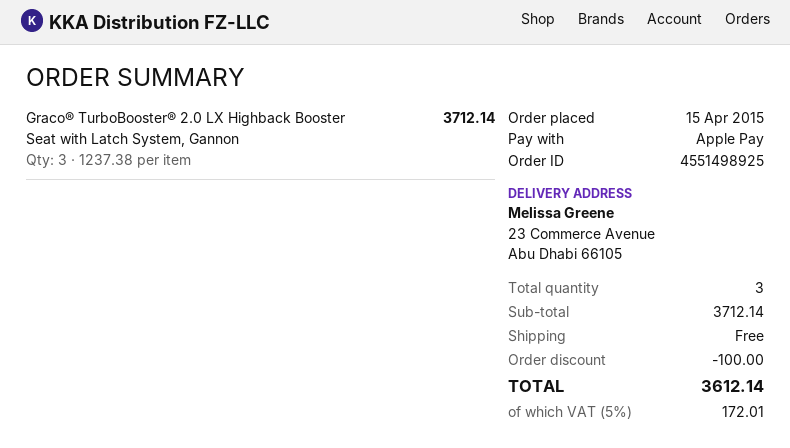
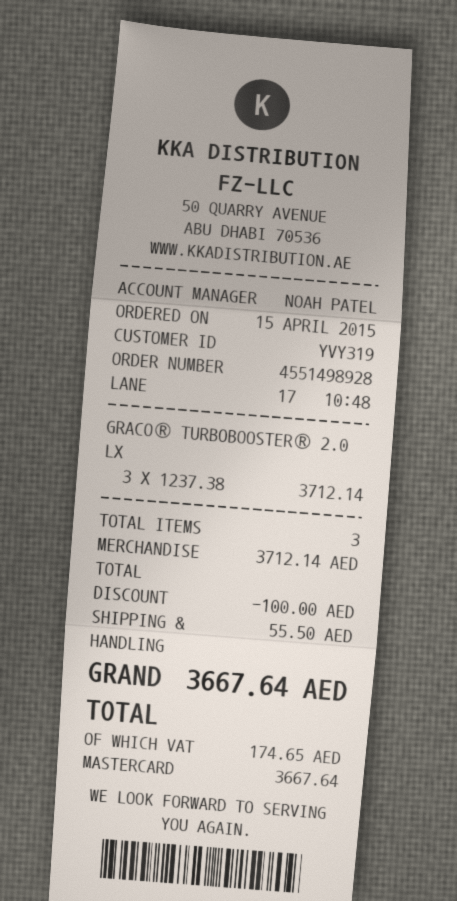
order number: 4551498925 -> 4551498928
payment method: Apple Pay -> Mastercard
shipping: 0.00 -> 55.50
tax: 172.01 -> 174.65
total: 3612.14 -> 3667.64

